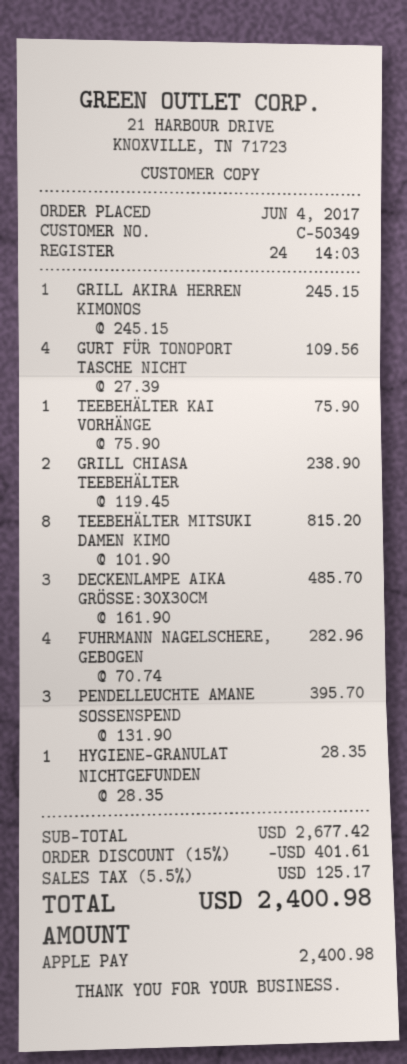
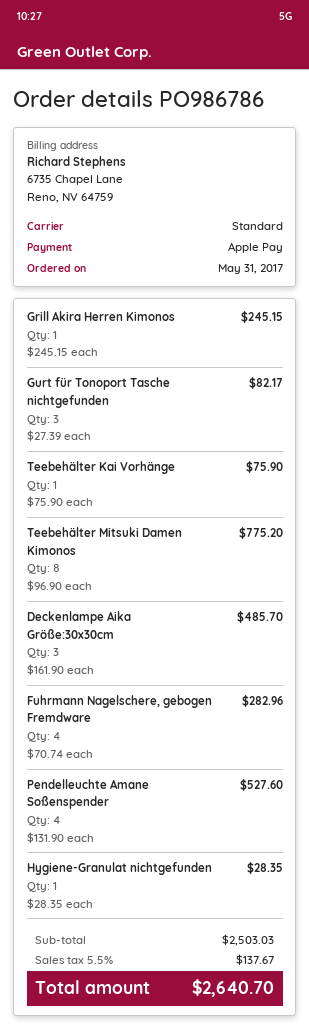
order date: 2017-06-04 -> 2017-05-31
GURT FÜR TONOPORT TASCHE NICHT: 4 x 27.39 = 109.56 -> 3 x 27.39 = 82.17
GRILL CHIASA TEEBEHÄLTER: 2 x 119.45 = 238.90 -> none
TEEBEHÄLTER MITSUKI DAMEN KIMO: 8 x 101.90 = 815.20 -> 8 x 96.90 = 775.20
PENDELLEUCHTE AMANE SOSSENSPEND: 3 x 131.90 = 395.70 -> 4 x 131.90 = 527.60
subtotal: 2677.42 -> 2503.03
discount: 15% = 401.61 -> none
tax: 5.5% = 125.17 -> 5.5% = 137.67
total: 2400.98 -> 2640.70

